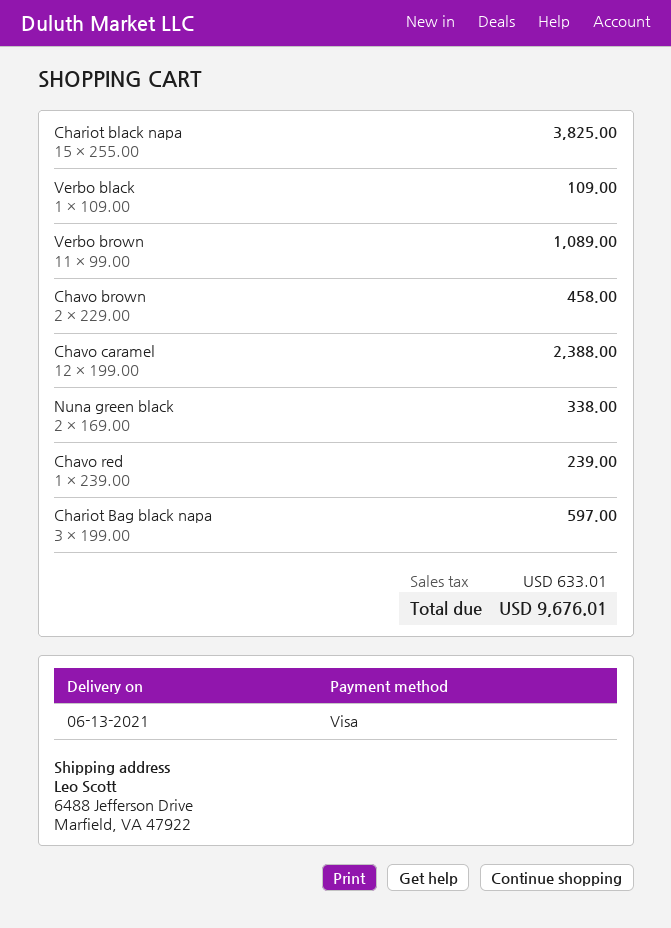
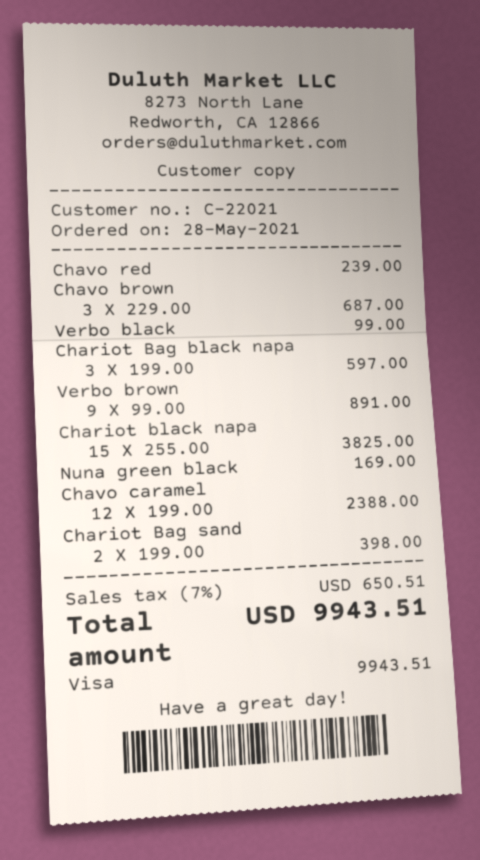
Verbo black: 1 x 109.00 = 109.00 -> 1 x 99.00 = 99.00
Verbo brown: 11 x 99.00 = 1089.00 -> 9 x 99.00 = 891.00
Chavo brown: 2 x 229.00 = 458.00 -> 3 x 229.00 = 687.00
Nuna green black: 2 x 169.00 = 338.00 -> 1 x 169.00 = 169.00
Chariot Bag sand: none -> 2 x 199.00 = 398.00
tax: 633.01 -> 650.51
total: 9676.01 -> 9943.51

